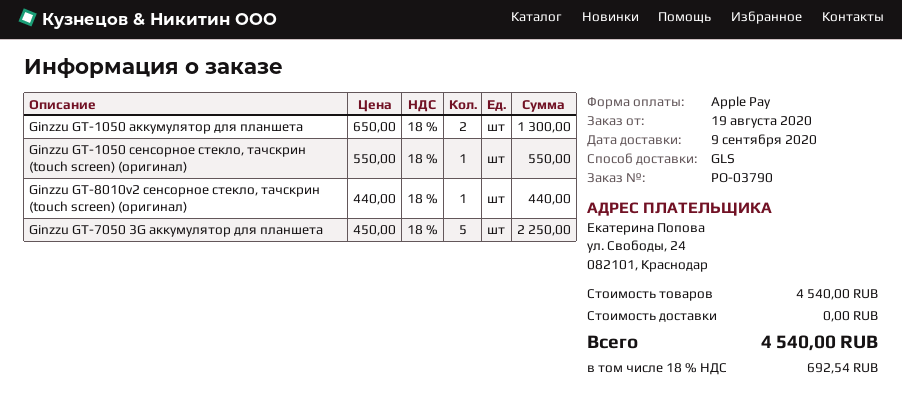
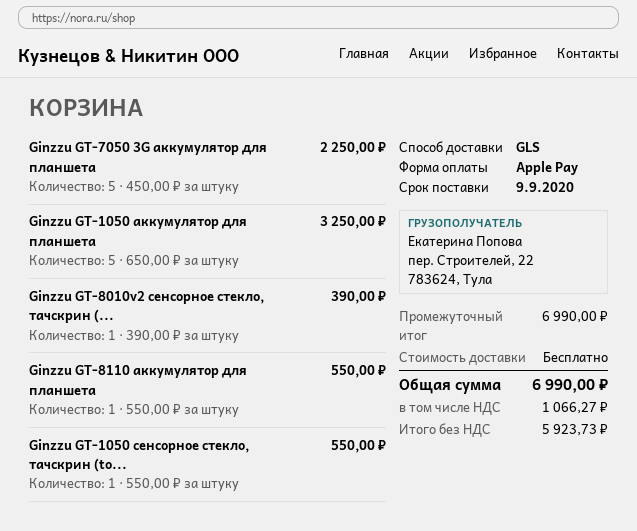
Ginzzu GT-1050 аккумулятор для планшета: 2 x 650.00 = 1300.00 -> 5 x 650.00 = 3250.00
Ginzzu GT-8010v2 сенсорное стекло, тачскрин (touch screen) (оригинал): 1 x 440.00 = 440.00 -> 1 x 390.00 = 390.00
Ginzzu GT-8110 аккумулятор для планшета: none -> 1 x 550.00 = 550.00
subtotal: 4540.00 -> 6990.00
tax: 692.54 -> 1066.27
total: 4540.00 -> 6990.00

